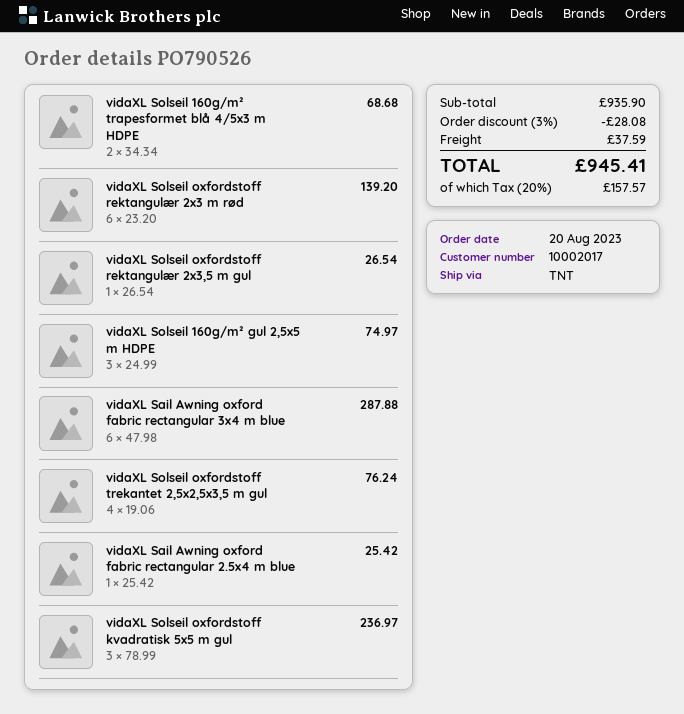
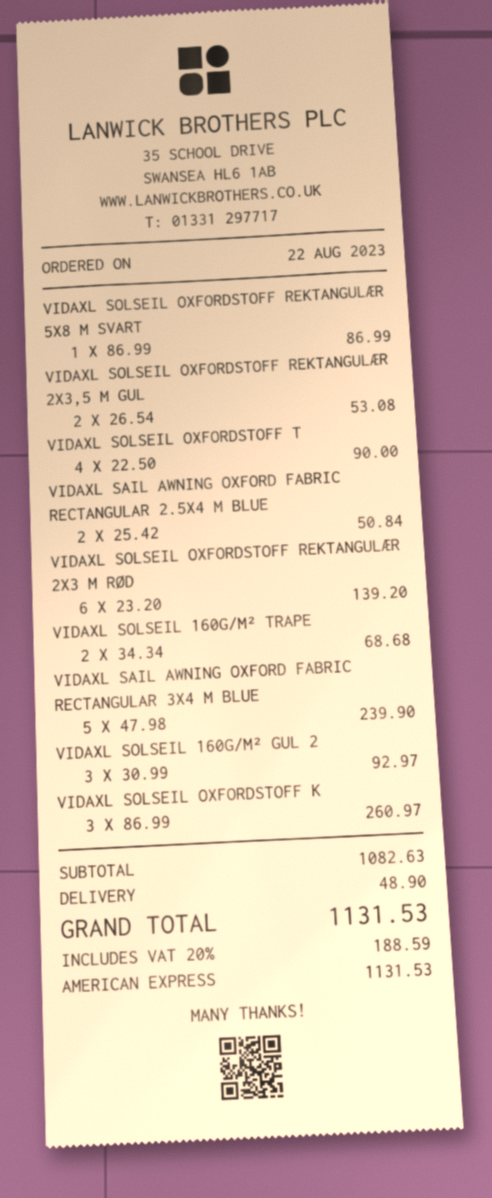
order date: 2023-08-20 -> 2023-08-22
vidaXL Solseil oxfordstoff rektangulær 2x3,5 m gul: 1 x 26.54 = 26.54 -> 2 x 26.54 = 53.08
vidaXL Solseil 160g/m² gul 2,5x5 m HDPE: 3 x 24.99 = 74.97 -> 3 x 30.99 = 92.97
vidaXL Sail Awning oxford fabric rectangular 3x4 m blue: 6 x 47.98 = 287.88 -> 5 x 47.98 = 239.90
vidaXL Solseil oxfordstoff trekantet 2,5x2,5x3,5 m gul: 4 x 19.06 = 76.24 -> 4 x 22.50 = 90.00
vidaXL Sail Awning oxford fabric rectangular 2.5x4 m blue: 1 x 25.42 = 25.42 -> 2 x 25.42 = 50.84
vidaXL Solseil oxfordstoff kvadratisk 5x5 m gul: 3 x 78.99 = 236.97 -> 3 x 86.99 = 260.97
VIDAXL SOLSEIL OXFORDSTOFF REKTANGULÆR 5X8 M SVART: none -> 1 x 86.99 = 86.99
subtotal: 935.90 -> 1082.63
discount: 3% = 28.08 -> none
shipping: 37.59 -> 48.90
tax: 20% = 157.57 -> 20% = 188.59
total: 945.41 -> 1131.53

